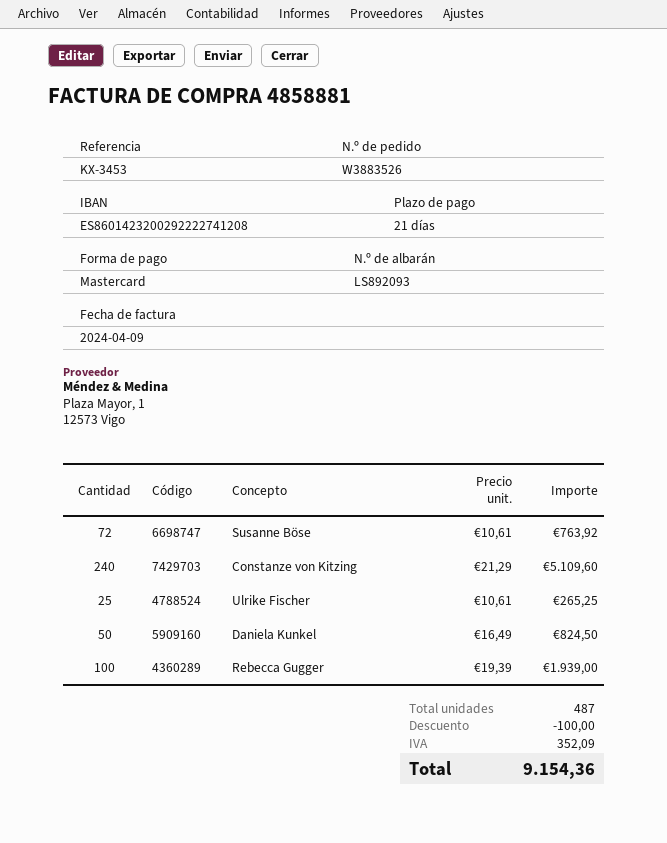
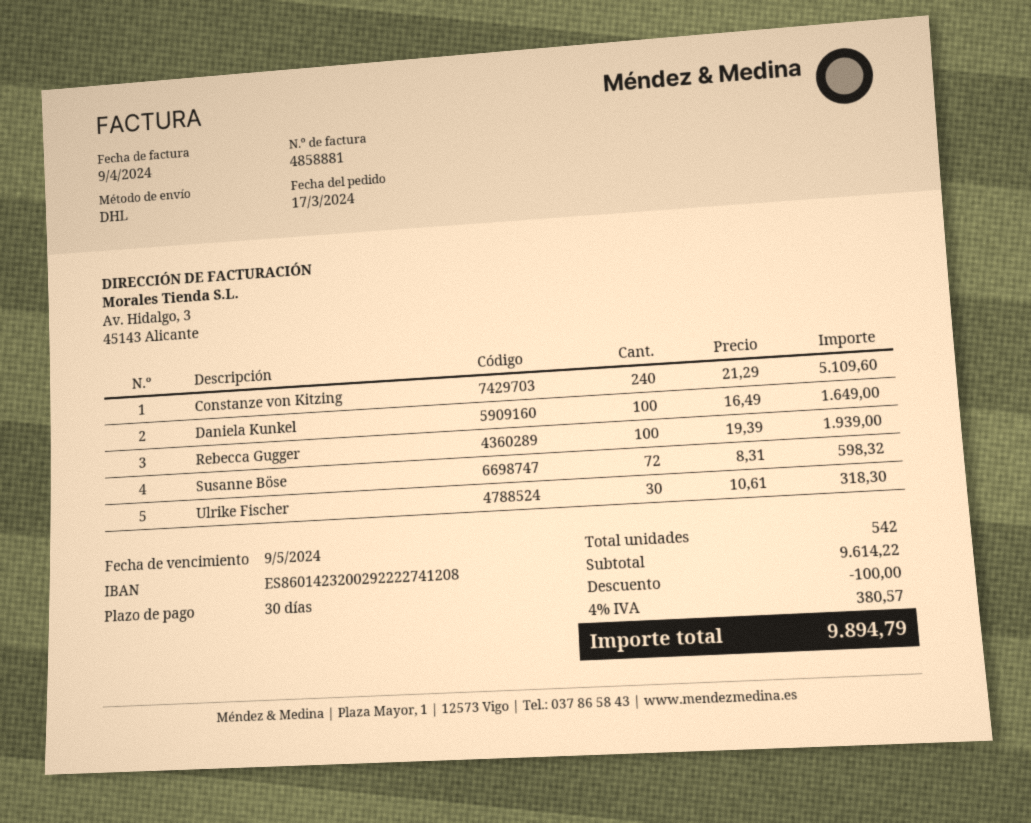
payment terms: 21 days -> 30 days
Susanne Böse: 72 x 10.61 = 763.92 -> 72 x 8.31 = 598.32
Ulrike Fischer: 25 x 10.61 = 265.25 -> 30 x 10.61 = 318.30
Daniela Kunkel: 50 x 16.49 = 824.50 -> 100 x 16.49 = 1649.00
total quantity: 487 -> 542
tax: 352.09 -> 380.57
total: 9154.36 -> 9894.79

